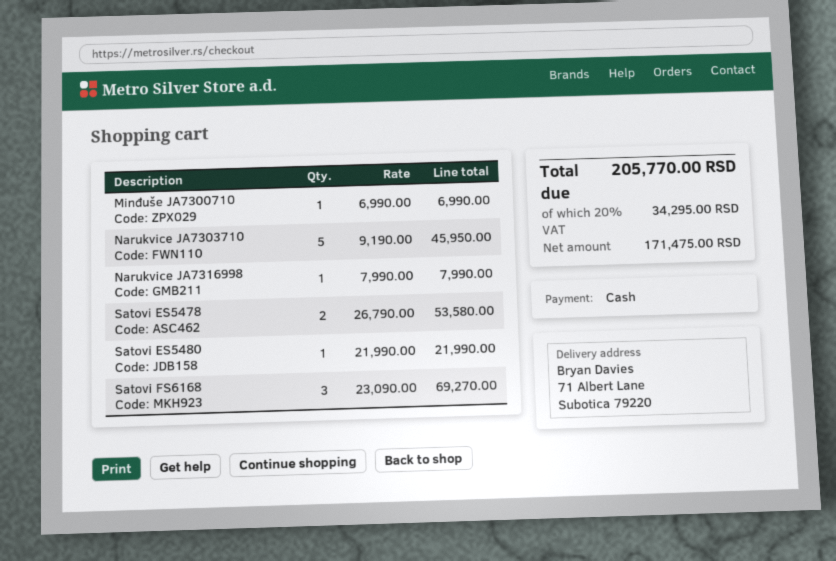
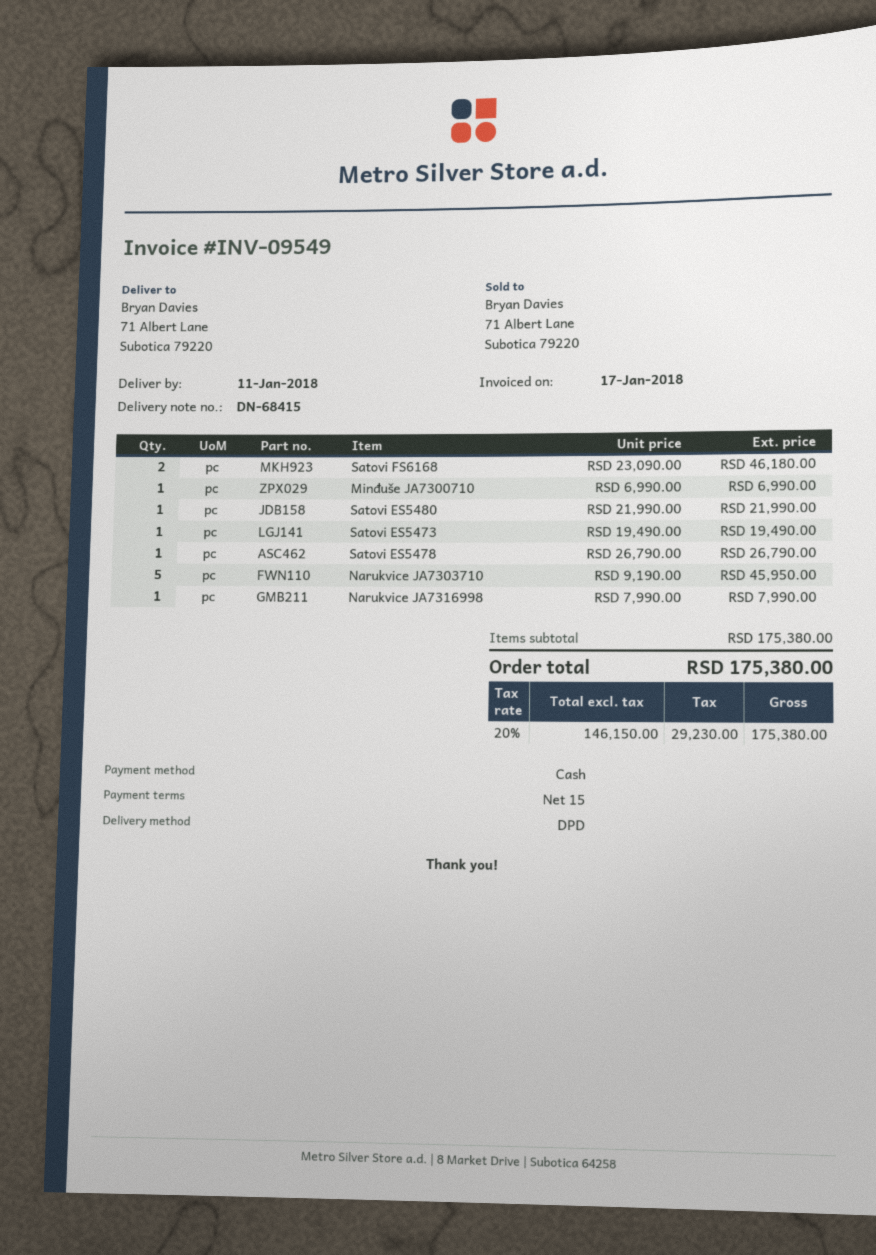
Satovi ES5478: 2 x 26790.00 = 53580.00 -> 1 x 26790.00 = 26790.00
Satovi FS6168: 3 x 23090.00 = 69270.00 -> 2 x 23090.00 = 46180.00
Satovi ES5473: none -> 1 x 19490.00 = 19490.00
net: 171475.00 -> 146150.00
tax: 20% = 34295.00 -> 20% = 29230.00
total: 205770.00 -> 175380.00

